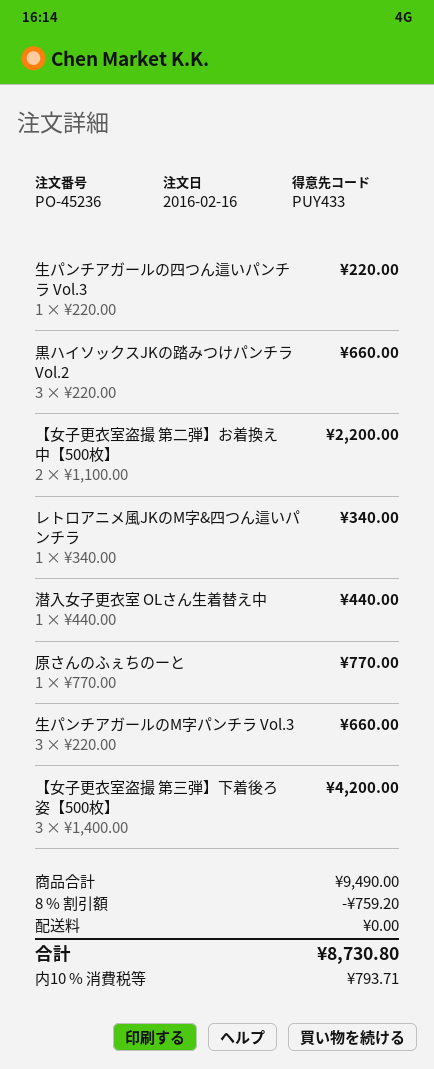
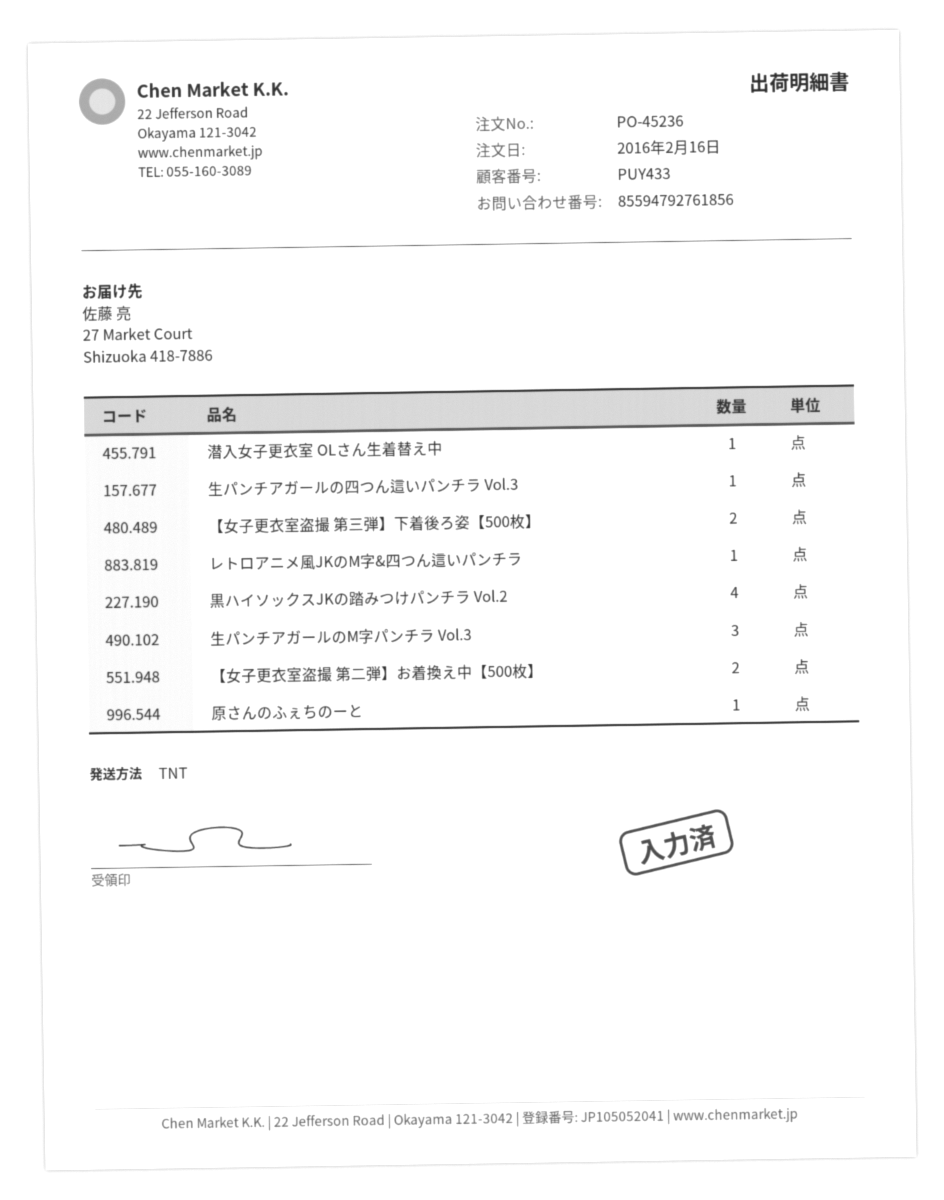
黒ハイソックスJKの踏みつけパンチラ Vol.2: 3 -> 4
【女子更衣室盗撮 第三弾】下着後ろ姿【500枚】: 3 -> 2

